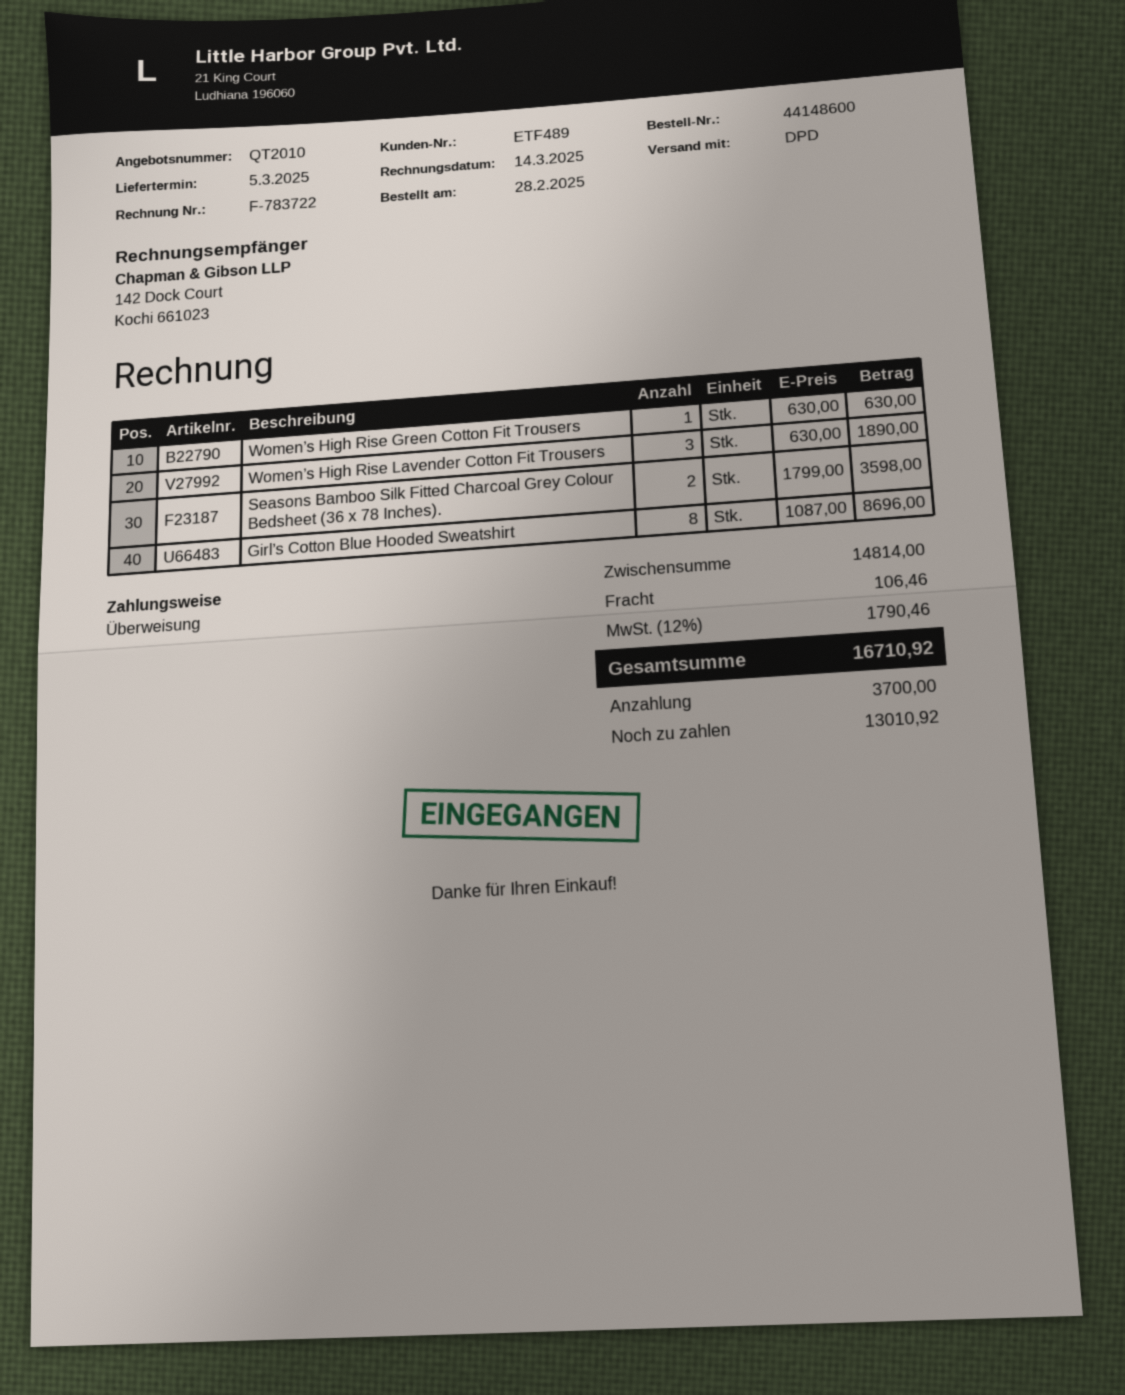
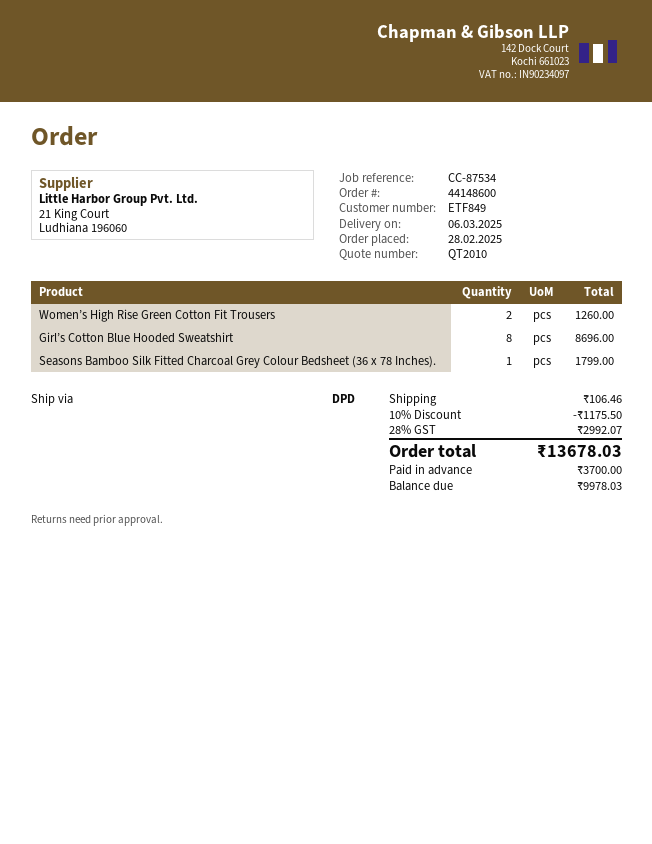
delivery date: 2025-03-05 -> 2025-03-06
customer number: ETF489 -> ETF849
Women’s High Rise Green Cotton Fit Trousers: 1 for 630.00 -> 2 for 1260.00
Women’s High Rise Lavender Cotton Fit Trousers: 3 for 1890.00 -> none
Seasons Bamboo Silk Fitted Charcoal Grey Colour Bedsheet (36 x 78 Inches).: 2 for 3598.00 -> 1 for 1799.00
discount: none -> 10% = 1175.50
tax: 12% = 1790.46 -> 28% = 2992.07
total: 16710.92 -> 13678.03
balance: 13010.92 -> 9978.03

